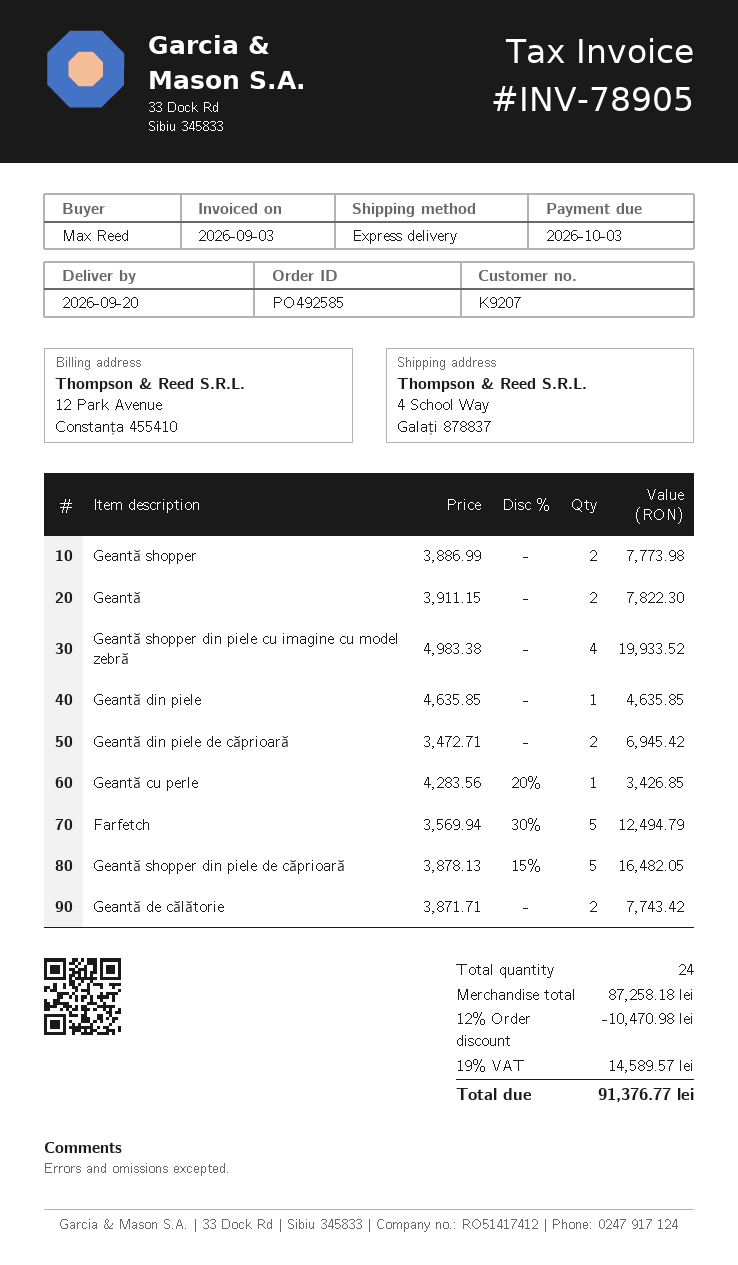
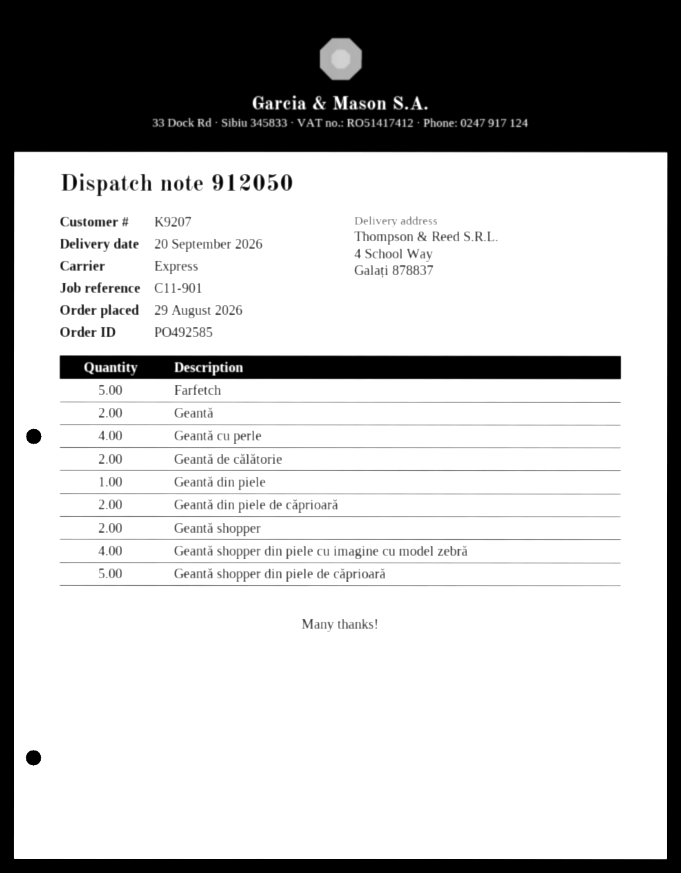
Geantă cu perle: 1 -> 4

